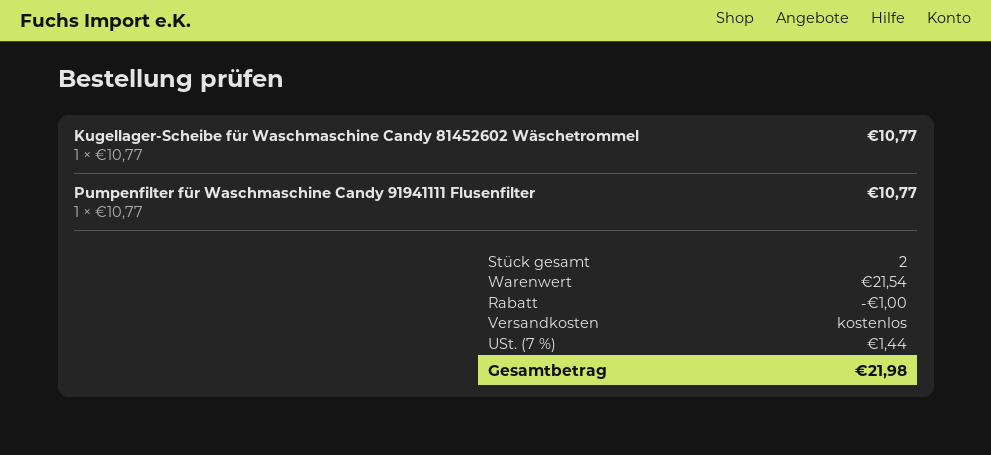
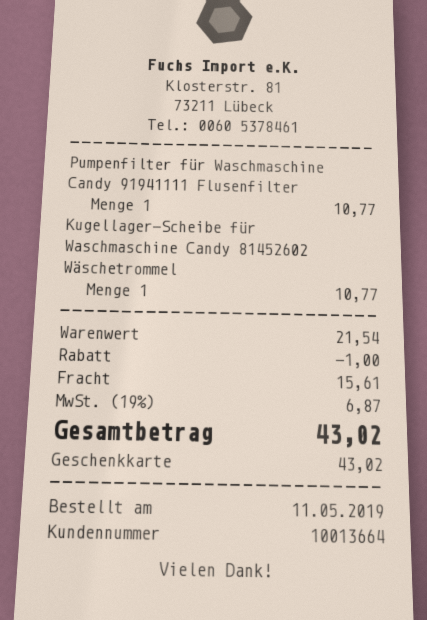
shipping: 0.00 -> 15.61
tax: 7% = 1.44 -> 19% = 6.87
total: 21.98 -> 43.02

